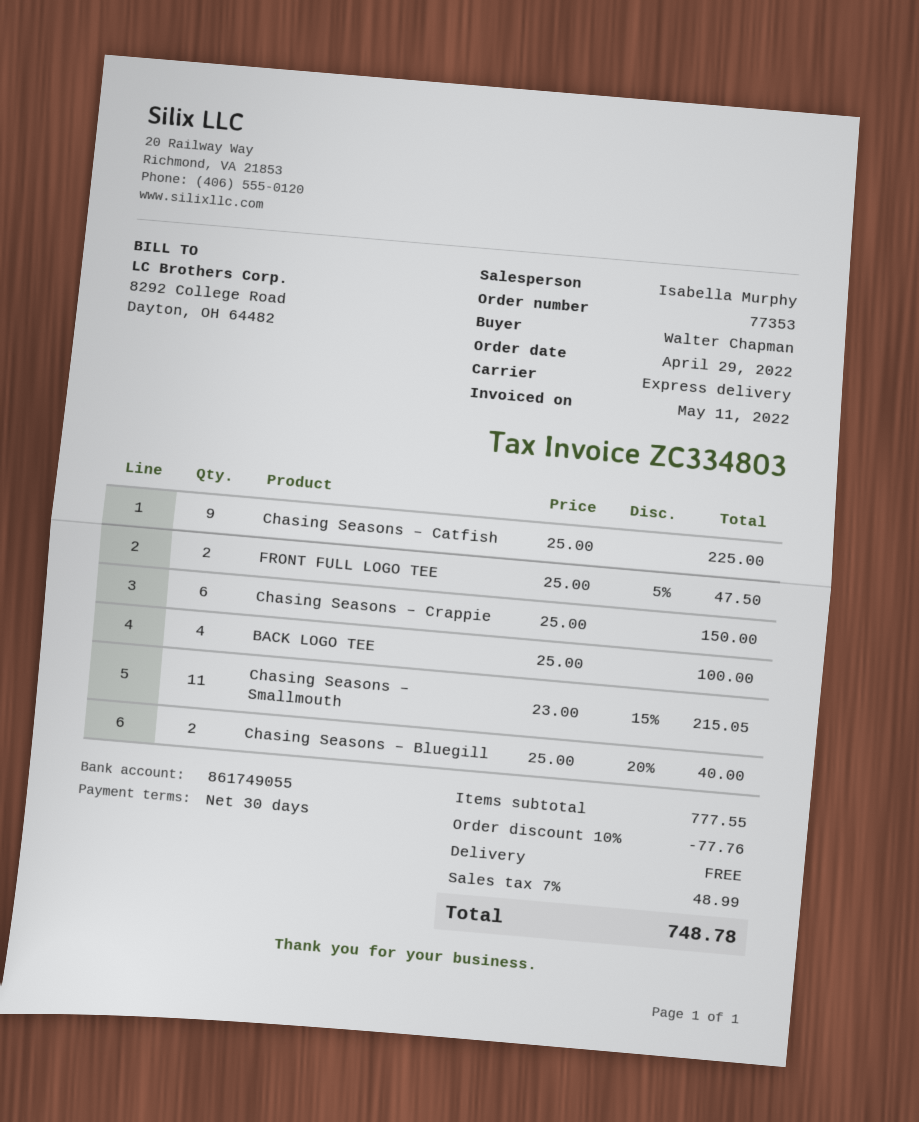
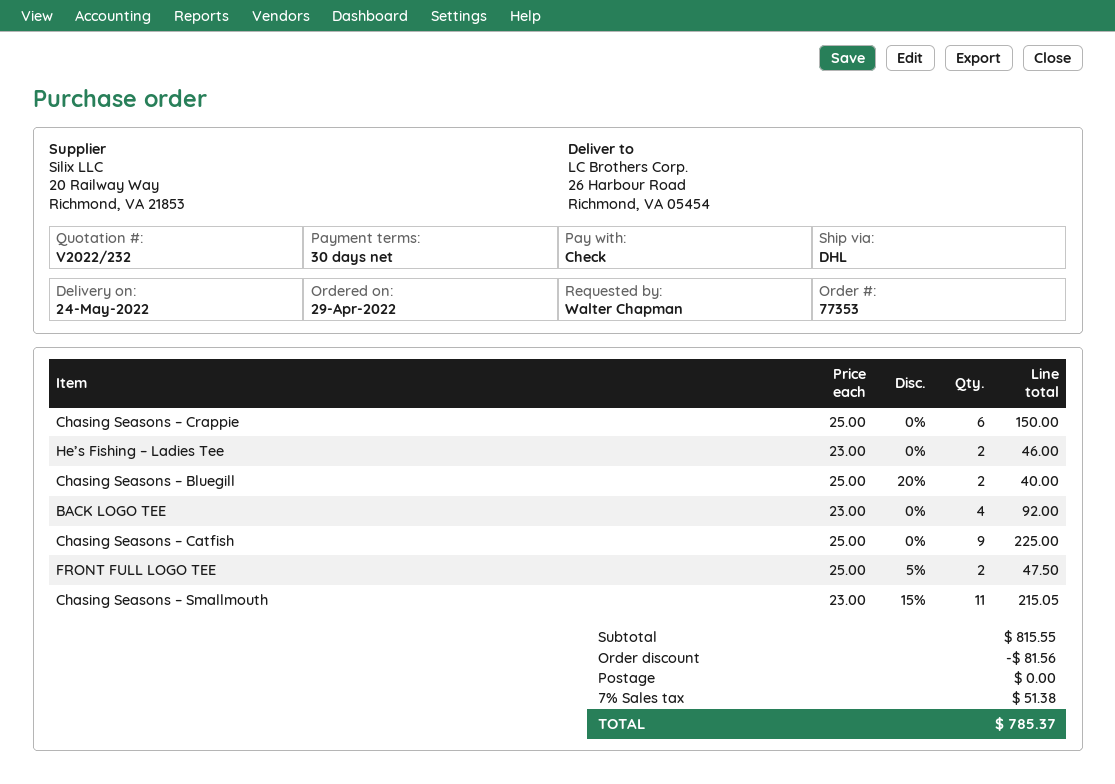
shipping method: express -> DHL
BACK LOGO TEE: 4 x 25.00 = 100.00 -> 4 x 23.00 = 92.00
He’s Fishing – Ladies Tee: none -> 2 x 23.00 = 46.00
subtotal: 777.55 -> 815.55
discount: 77.76 -> 81.56
tax: 7% = 48.99 -> 7% = 51.38
total: 748.78 -> 785.37

